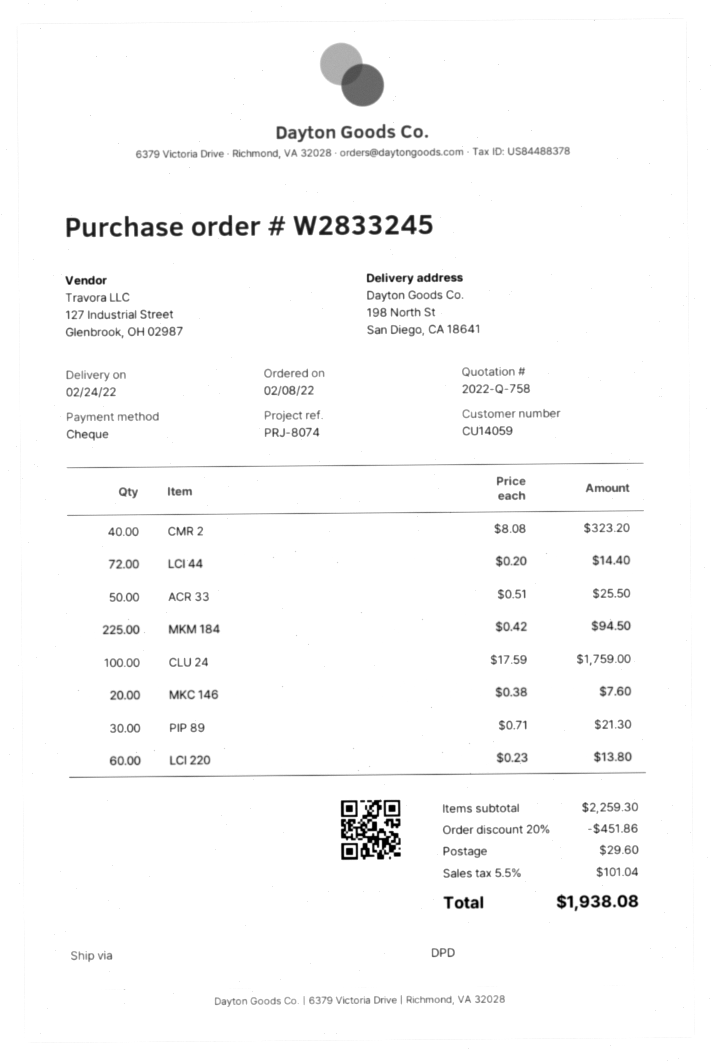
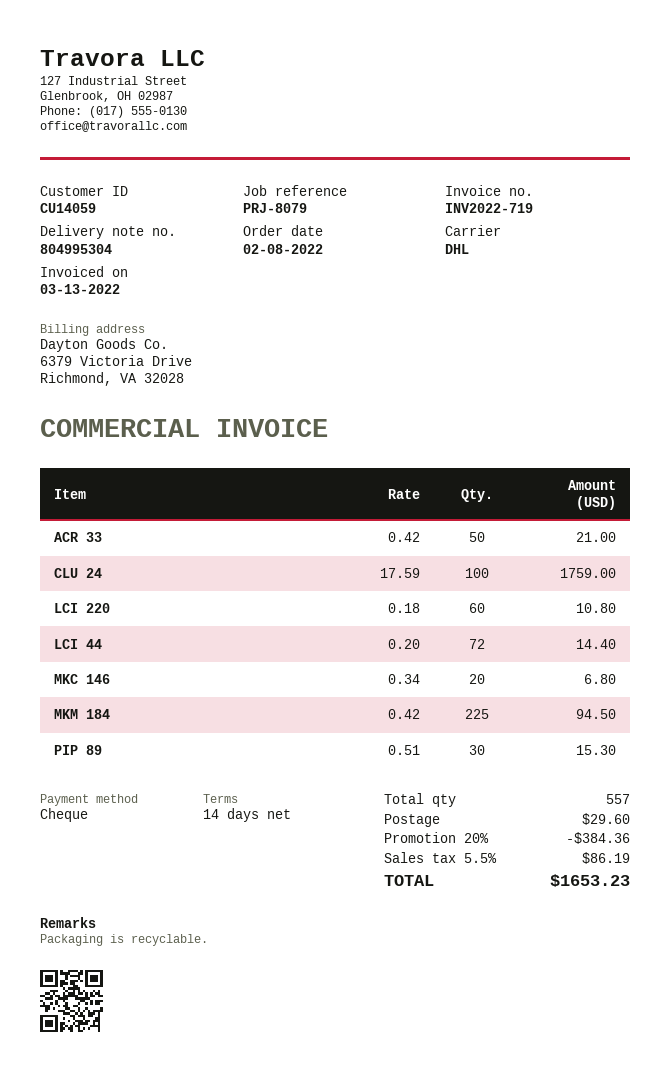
reference: PRJ-8074 -> PRJ-8079
shipping method: DPD -> DHL
CMR 2: 40 x 8.08 = 323.20 -> none
ACR 33: 50 x 0.51 = 25.50 -> 50 x 0.42 = 21.00
MKC 146: 20 x 0.38 = 7.60 -> 20 x 0.34 = 6.80
PIP 89: 30 x 0.71 = 21.30 -> 30 x 0.51 = 15.30
LCI 220: 60 x 0.23 = 13.80 -> 60 x 0.18 = 10.80
discount: 20% = 451.86 -> 20% = 384.36
tax: 5.5% = 101.04 -> 5.5% = 86.19
total: 1938.08 -> 1653.23

